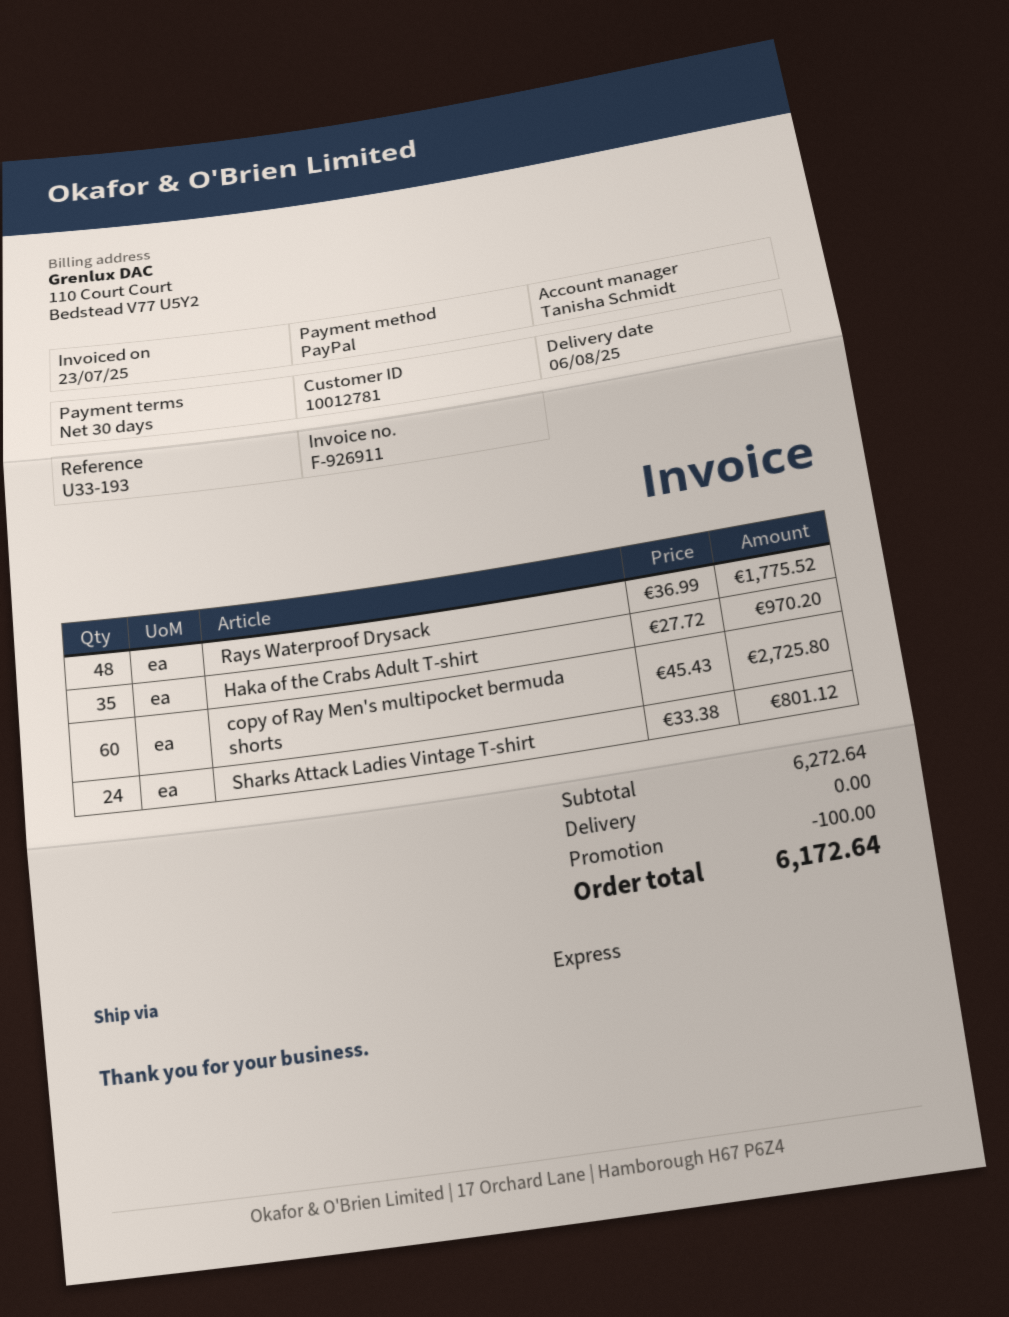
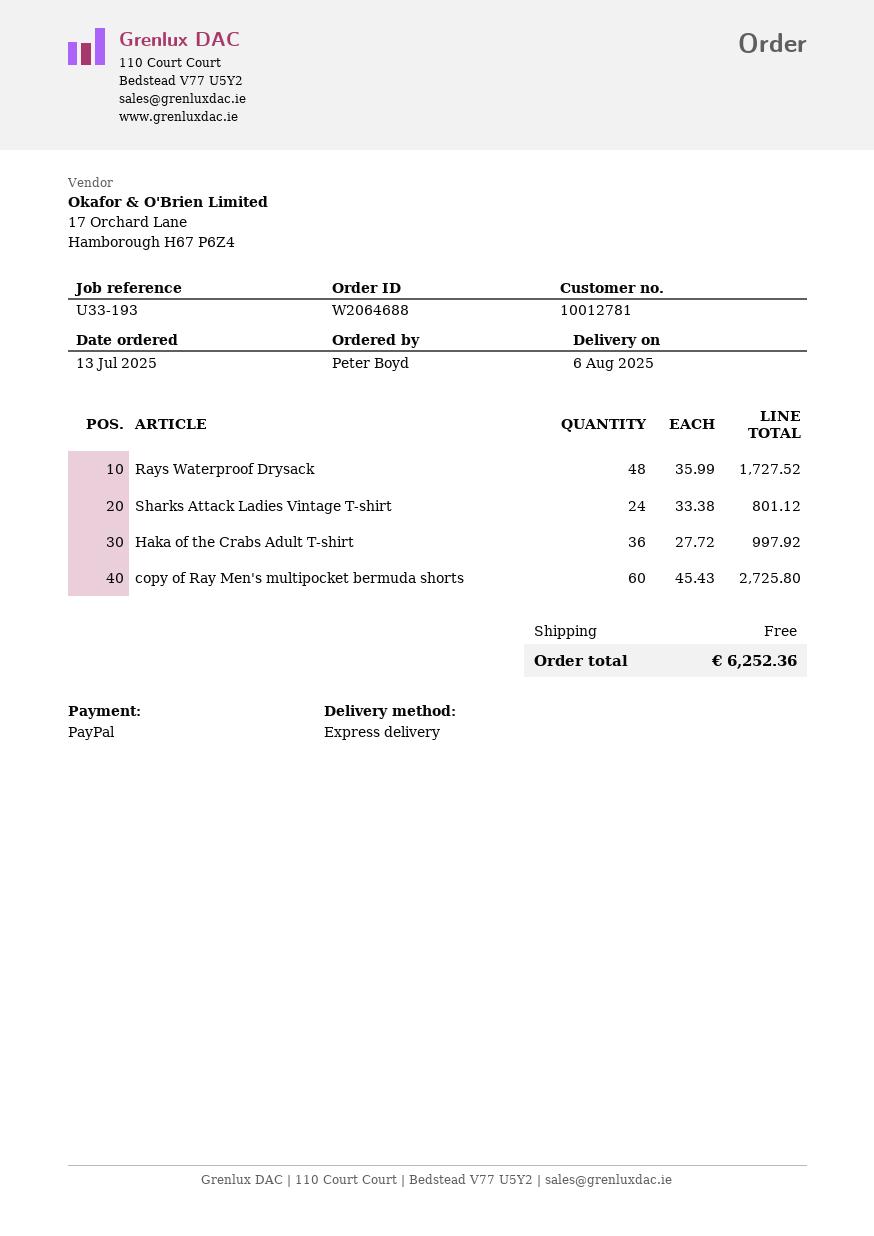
Rays Waterproof Drysack: 48 x 36.99 = 1775.52 -> 48 x 35.99 = 1727.52
Haka of the Crabs Adult T-shirt: 35 x 27.72 = 970.20 -> 36 x 27.72 = 997.92
discount: 100.00 -> none
total: 6172.64 -> 6252.36

